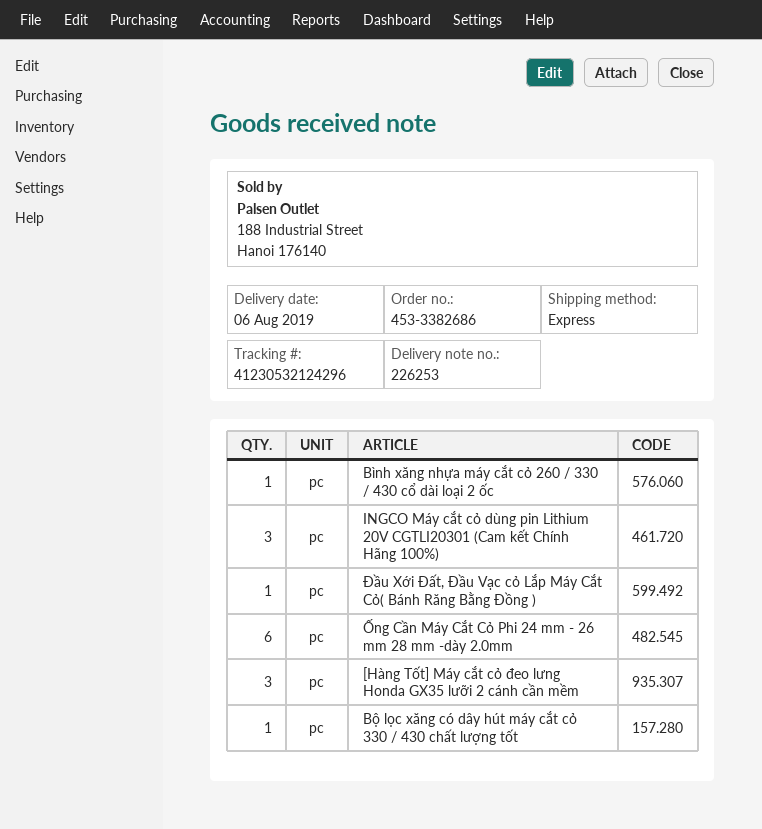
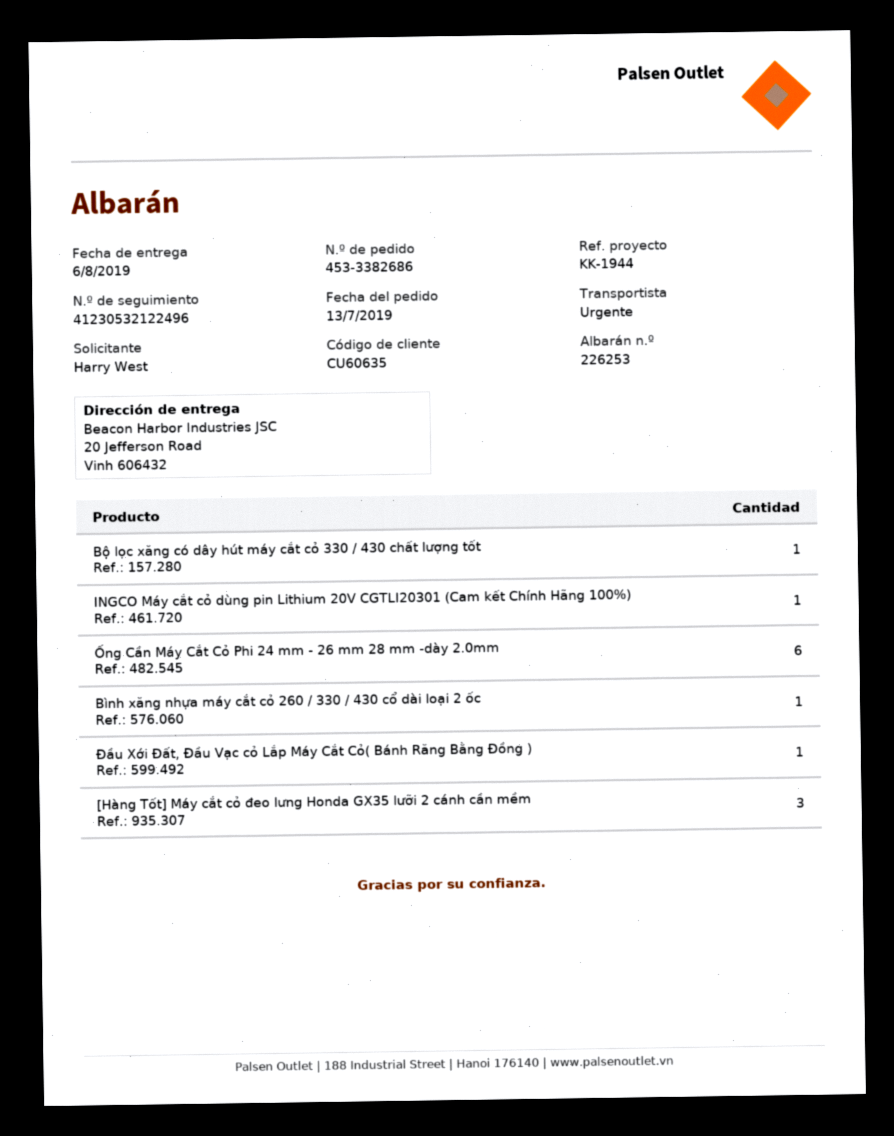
tracking number: 41230532124296 -> 41230532122496
INGCO Máy cắt cỏ dùng pin Lithium 20V CGTLI20301 (Cam kết Chính Hãng 100%): 3 -> 1

